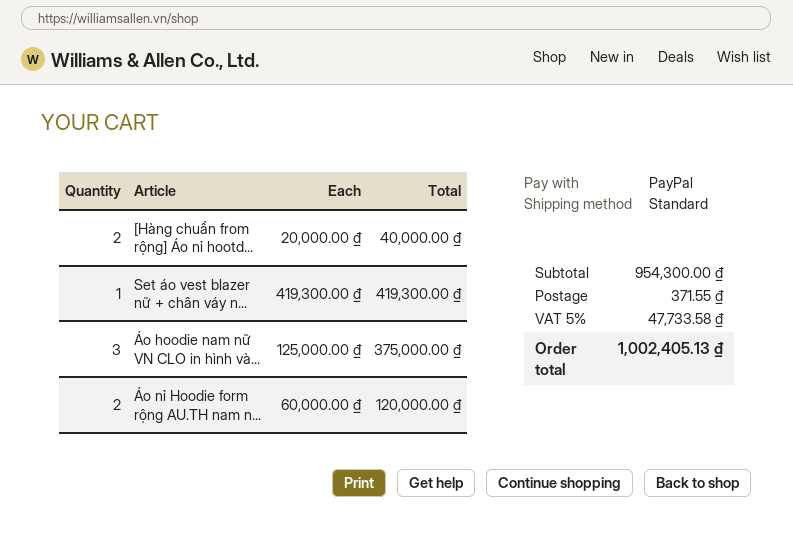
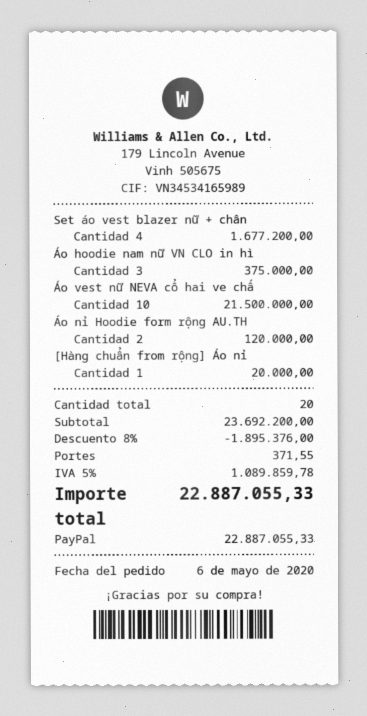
[Hàng chuẩn from rộng] Áo nỉ hootd...: 2 for 40000.00 -> 1 for 20000.00
Set áo vest blazer nữ + chân váy n...: 1 for 419300.00 -> 4 for 1677200.00
Áo vest nữ NEVA cổ hai ve chấ: none -> 10 for 21500000.00
subtotal: 954300.00 -> 23692200.00
discount: none -> 8% = 1895376.00
tax: 5% = 47733.58 -> 5% = 1089859.78
total: 1002405.13 -> 22887055.33

